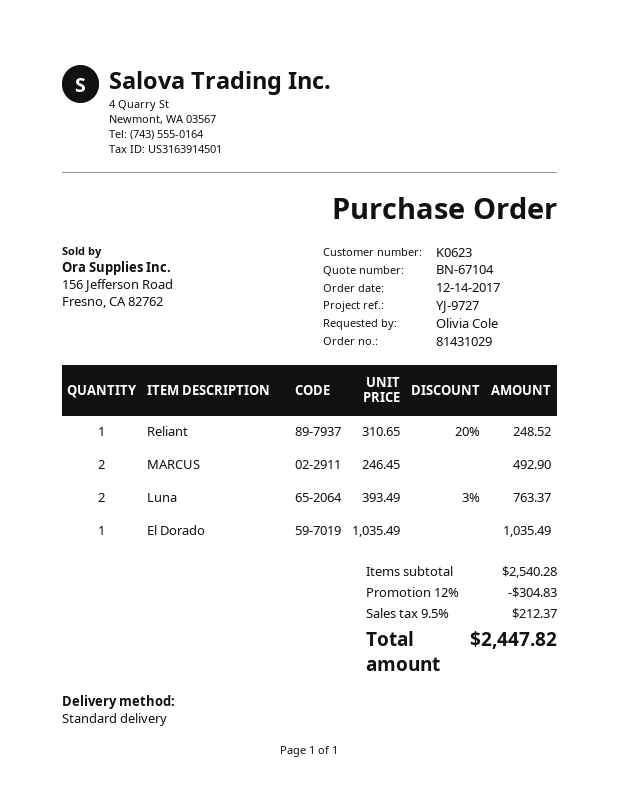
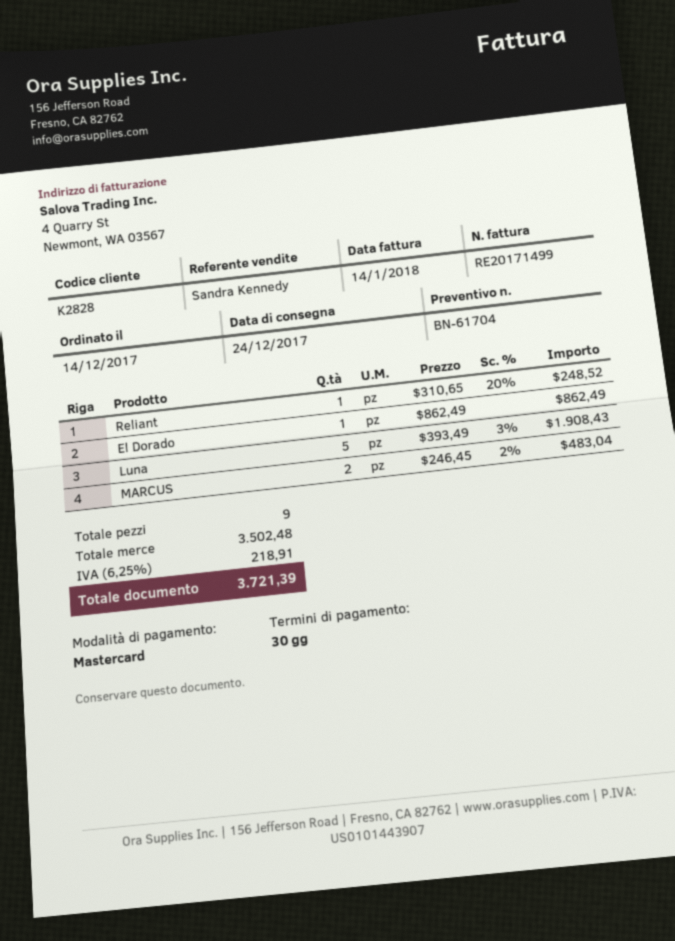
quote number: BN-67104 -> BN-61704
customer number: K0623 -> K2828
MARCUS: 2 x 246.45 = 492.90 -> 2 x 246.45 - 2% = 483.04
Luna: 2 x 393.49 - 3% = 763.37 -> 5 x 393.49 - 3% = 1908.43
El Dorado: 1 x 1035.49 = 1035.49 -> 1 x 862.49 = 862.49
subtotal: 2540.28 -> 3502.48
discount: 12% = 304.83 -> none
tax: 9.5% = 212.37 -> 6.25% = 218.91
total: 2447.82 -> 3721.39

